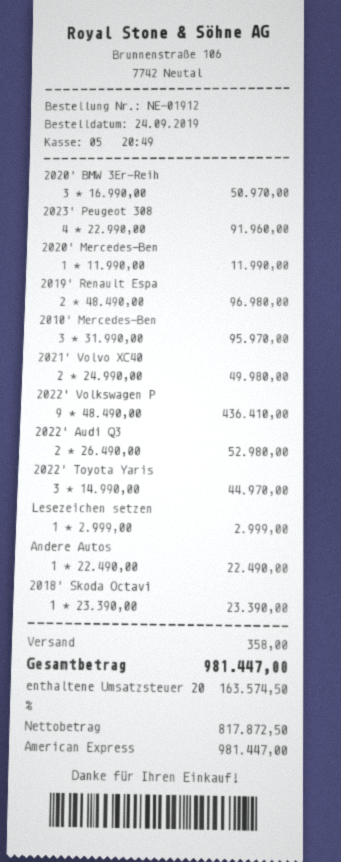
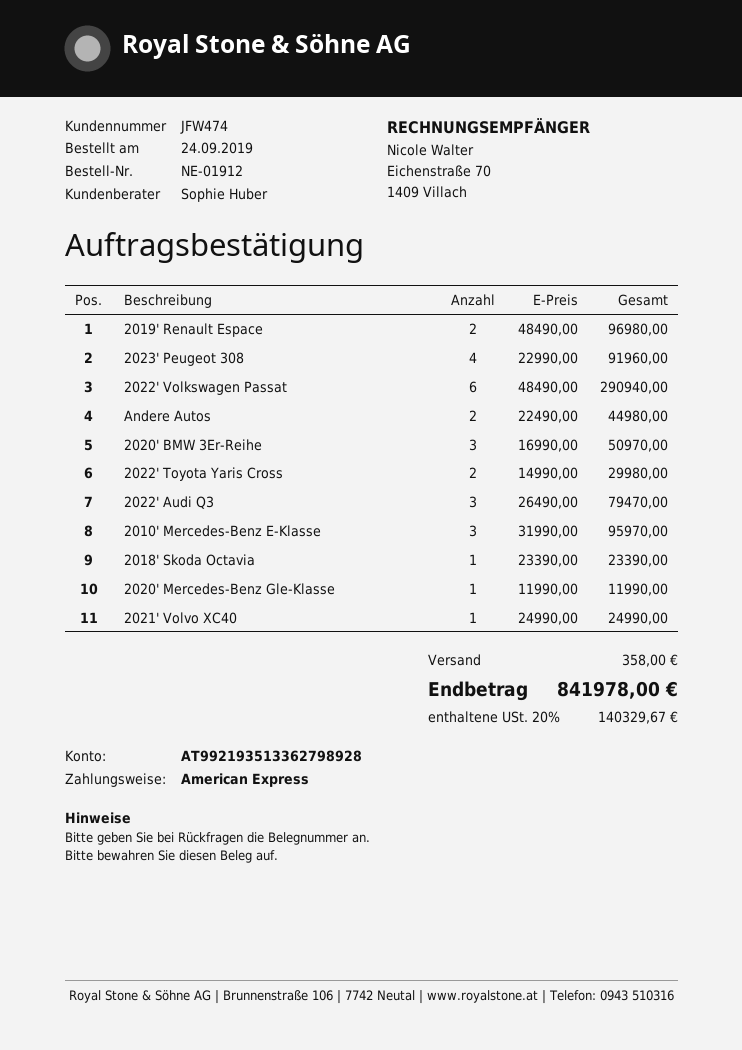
2021' Volvo XC40: 2 x 24990.00 = 49980.00 -> 1 x 24990.00 = 24990.00
2022' Volkswagen P: 9 x 48490.00 = 436410.00 -> 6 x 48490.00 = 290940.00
2022' Audi Q3: 2 x 26490.00 = 52980.00 -> 3 x 26490.00 = 79470.00
2022' Toyota Yaris: 3 x 14990.00 = 44970.00 -> 2 x 14990.00 = 29980.00
Lesezeichen setzen: 1 x 2999.00 = 2999.00 -> none
Andere Autos: 1 x 22490.00 = 22490.00 -> 2 x 22490.00 = 44980.00
tax: 20% = 163574.50 -> 20% = 140329.67
total: 981447.00 -> 841978.00

